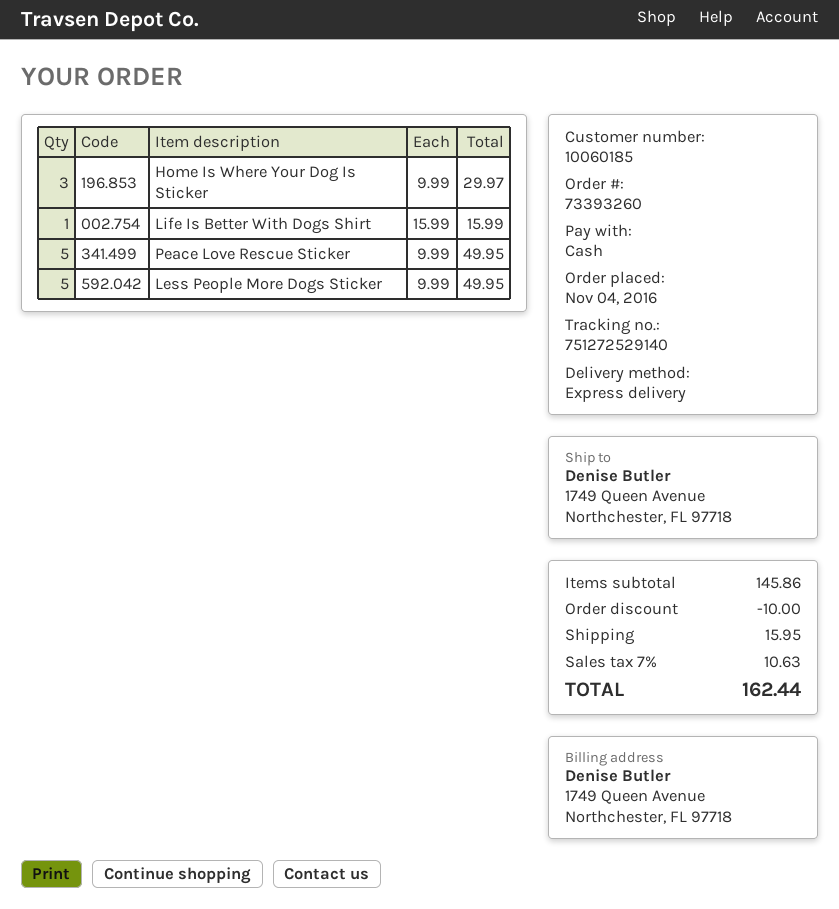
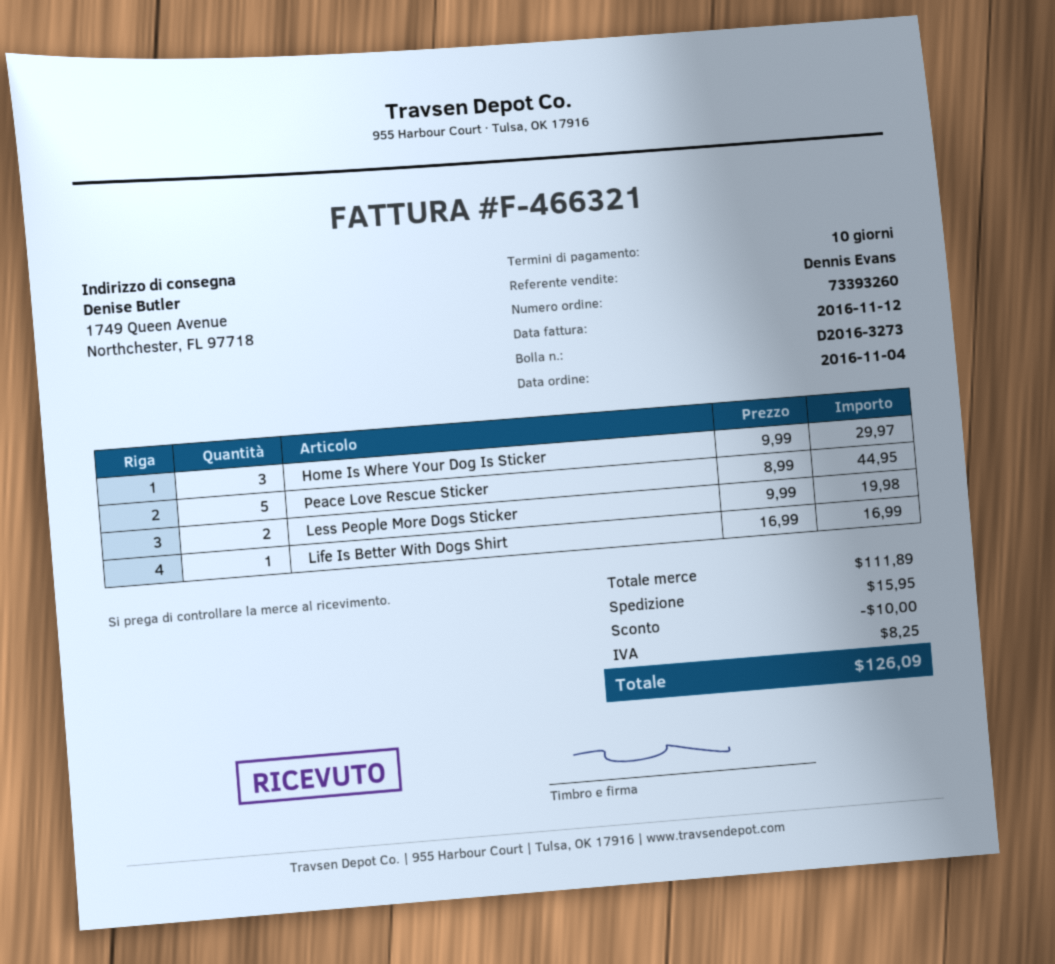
Life Is Better With Dogs Shirt: 1 x 15.99 = 15.99 -> 1 x 16.99 = 16.99
Peace Love Rescue Sticker: 5 x 9.99 = 49.95 -> 5 x 8.99 = 44.95
Less People More Dogs Sticker: 5 x 9.99 = 49.95 -> 2 x 9.99 = 19.98
subtotal: 145.86 -> 111.89
tax: 10.63 -> 8.25
total: 162.44 -> 126.09

